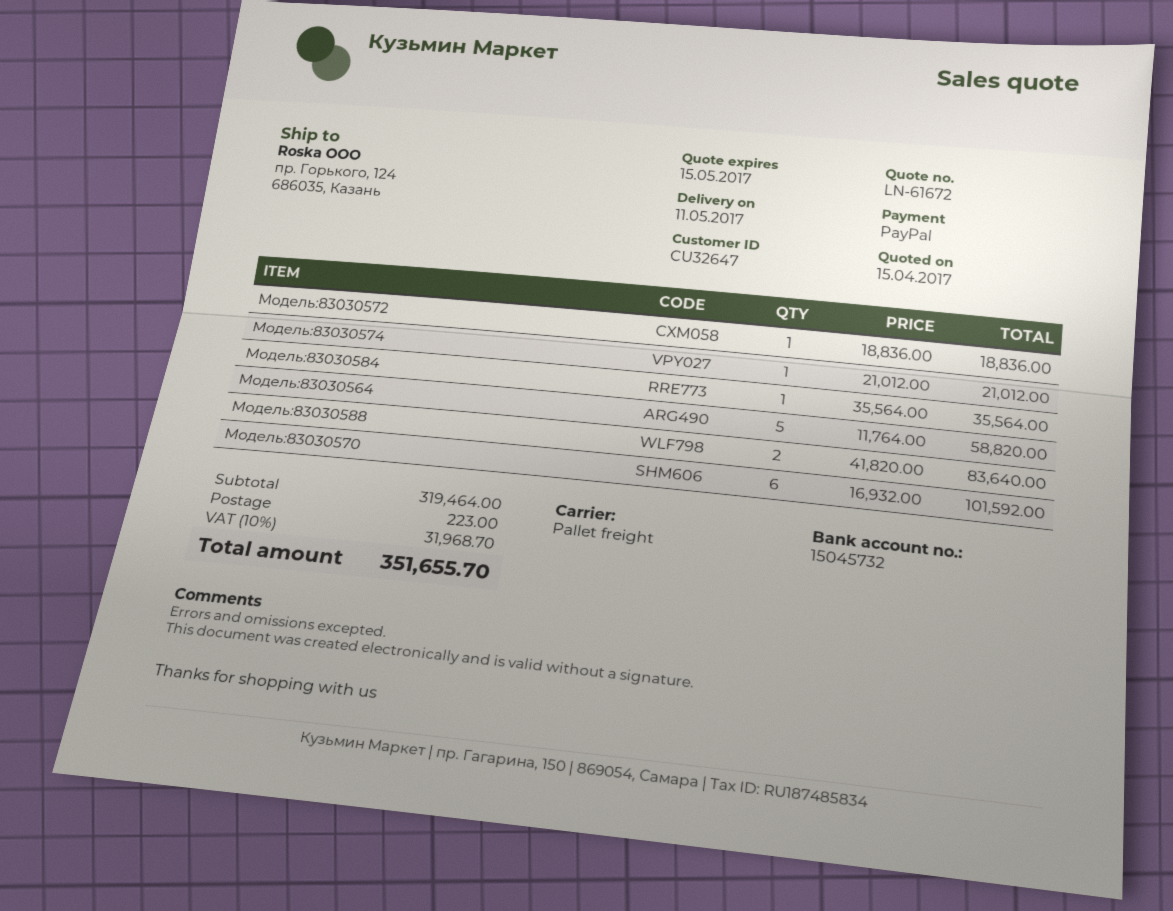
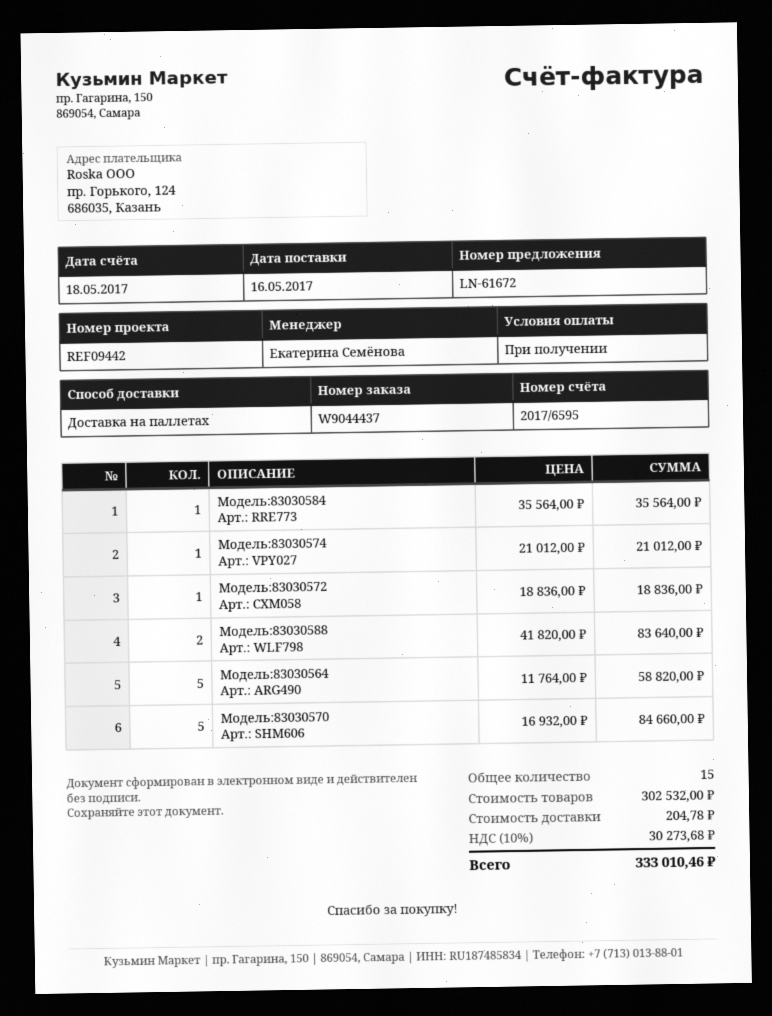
delivery date: 2017-05-11 -> 2017-05-16
Модель:83030570: 6 x 16932.00 = 101592.00 -> 5 x 16932.00 = 84660.00
subtotal: 319464.00 -> 302532.00
shipping: 223.00 -> 204.78
tax: 10% = 31968.70 -> 10% = 30273.68
total: 351655.70 -> 333010.46

